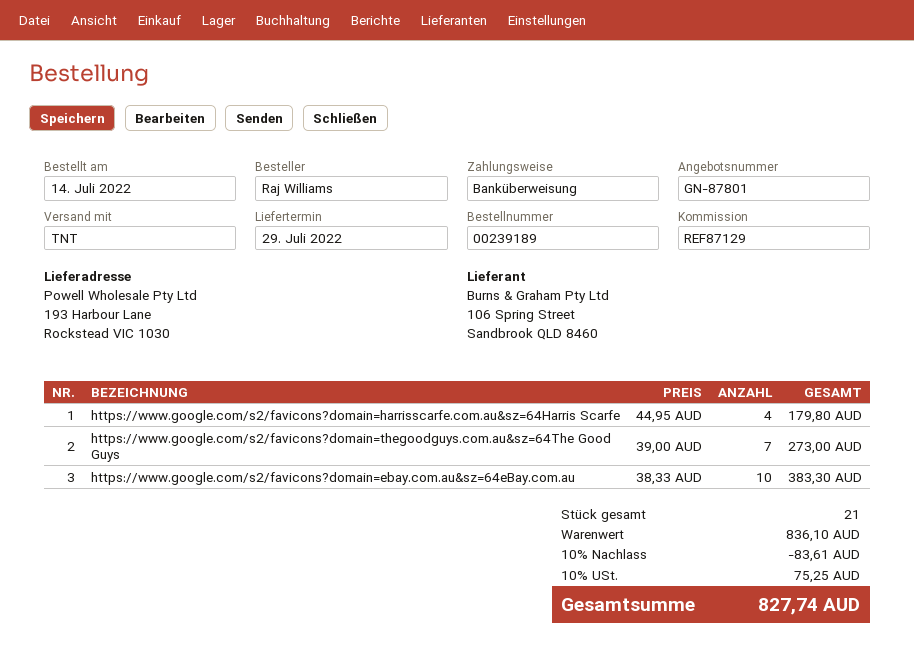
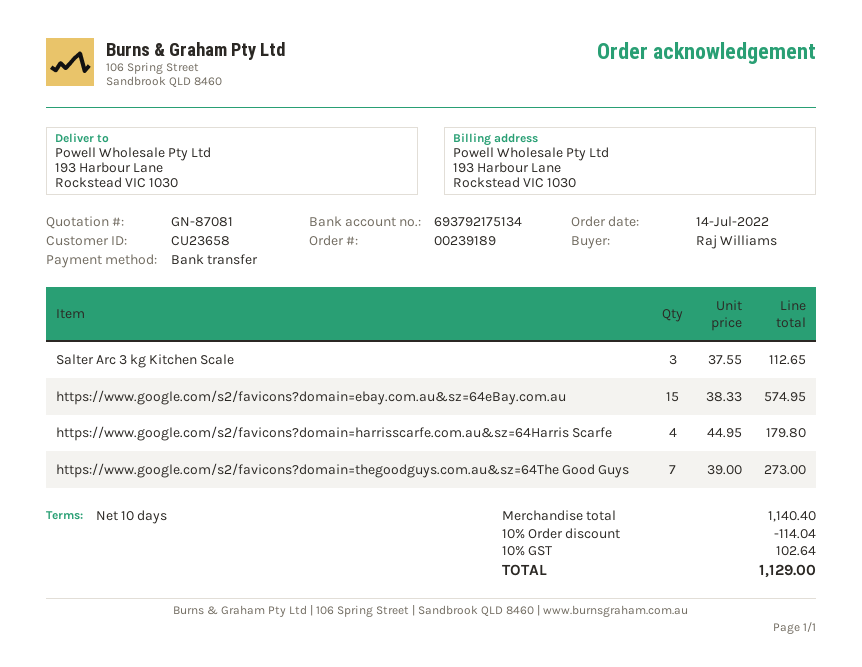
quote number: GN-87801 -> GN-87081
https://www.google.com/s2/favicons?domain=ebay.com.au&sz=64eBay.com.au: 10 x 38.33 = 383.30 -> 15 x 38.33 = 574.95
Salter Arc 3 kg Kitchen Scale: none -> 3 x 37.55 = 112.65
subtotal: 836.10 -> 1140.40
discount: 10% = 83.61 -> 10% = 114.04
tax: 10% = 75.25 -> 10% = 102.64
total: 827.74 -> 1129.00

